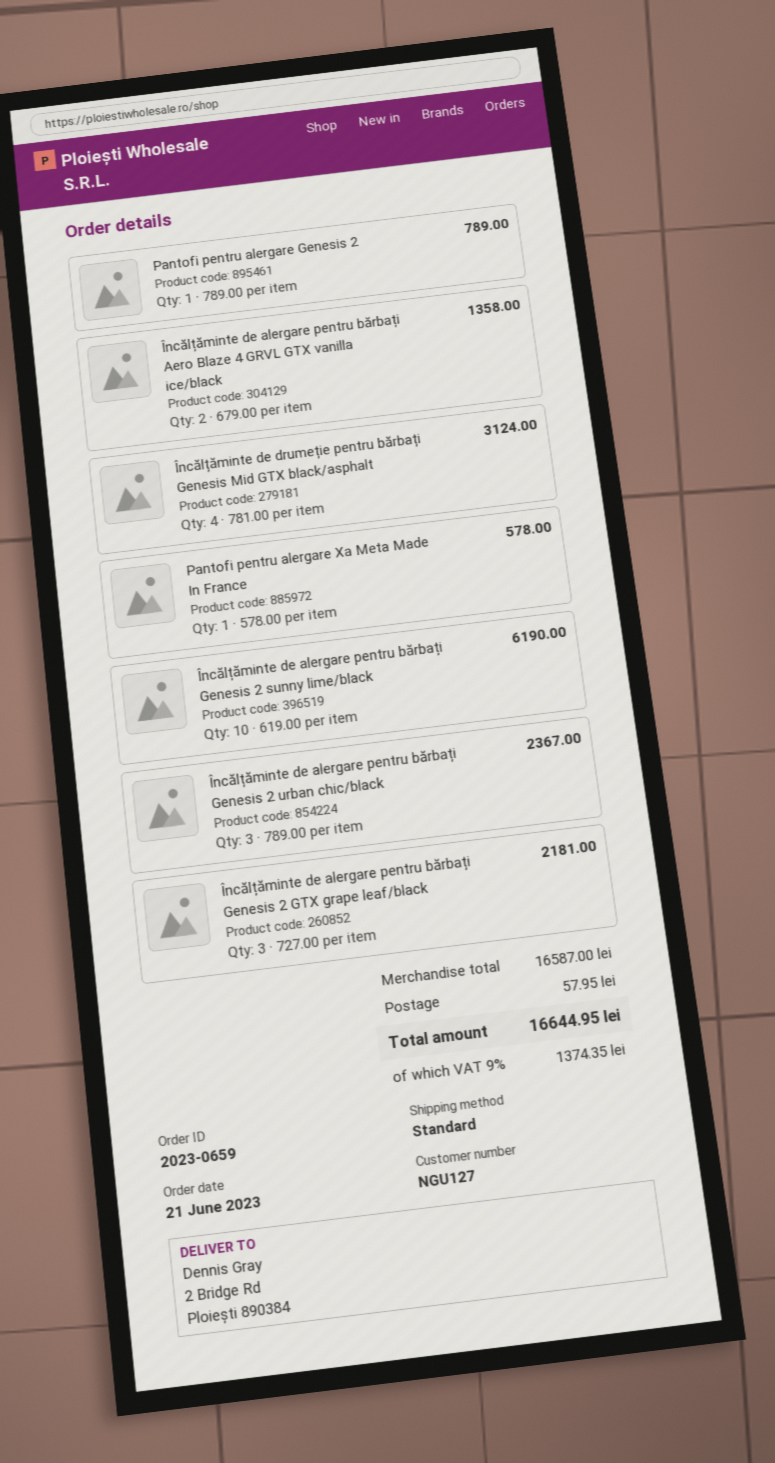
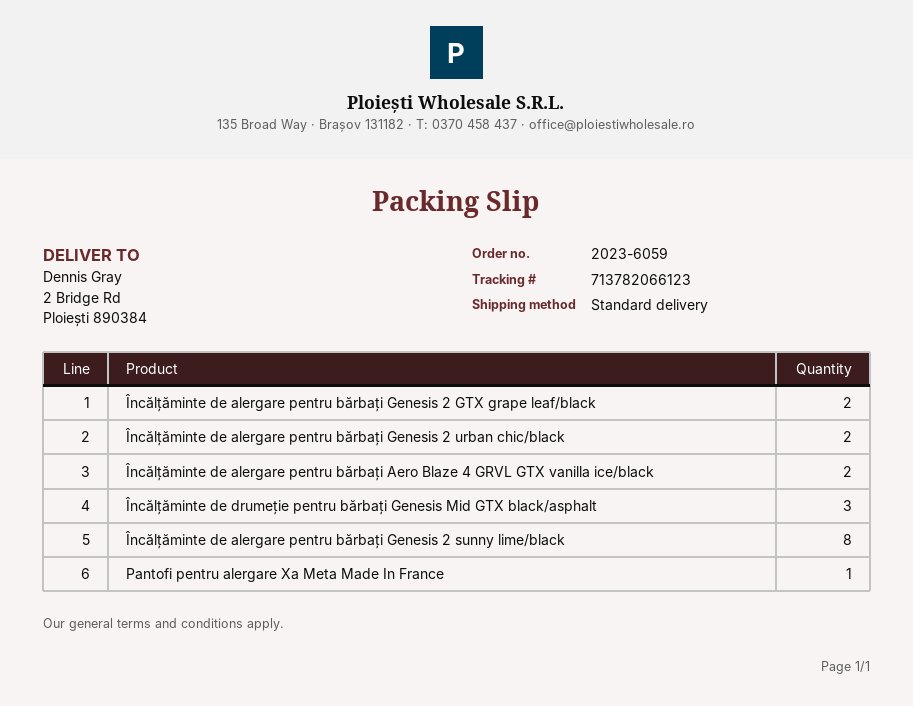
order number: 2023-0659 -> 2023-6059
Pantofi pentru alergare Genesis 2: 1 -> none
Încălțăminte de drumeție pentru bărbați Genesis Mid GTX black/asphalt: 4 -> 3
Încălțăminte de alergare pentru bărbați Genesis 2 sunny lime/black: 10 -> 8
Încălțăminte de alergare pentru bărbați Genesis 2 urban chic/black: 3 -> 2
Încălțăminte de alergare pentru bărbați Genesis 2 GTX grape leaf/black: 3 -> 2

